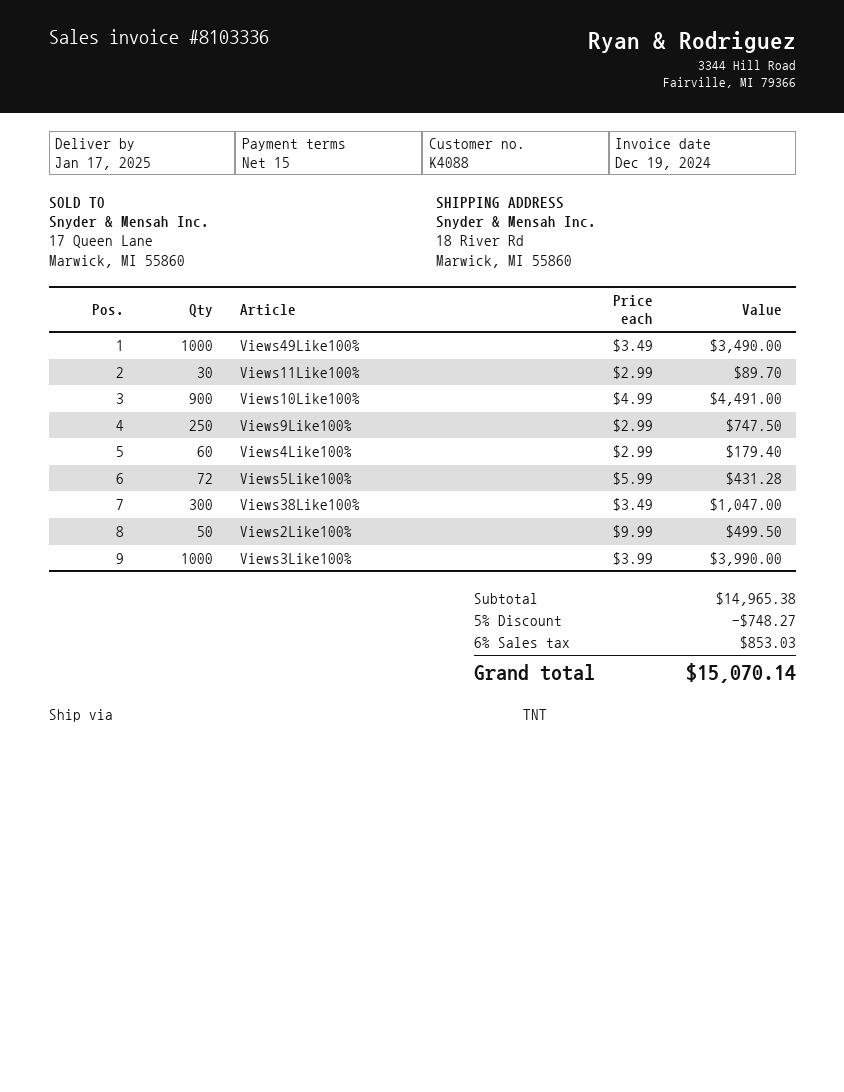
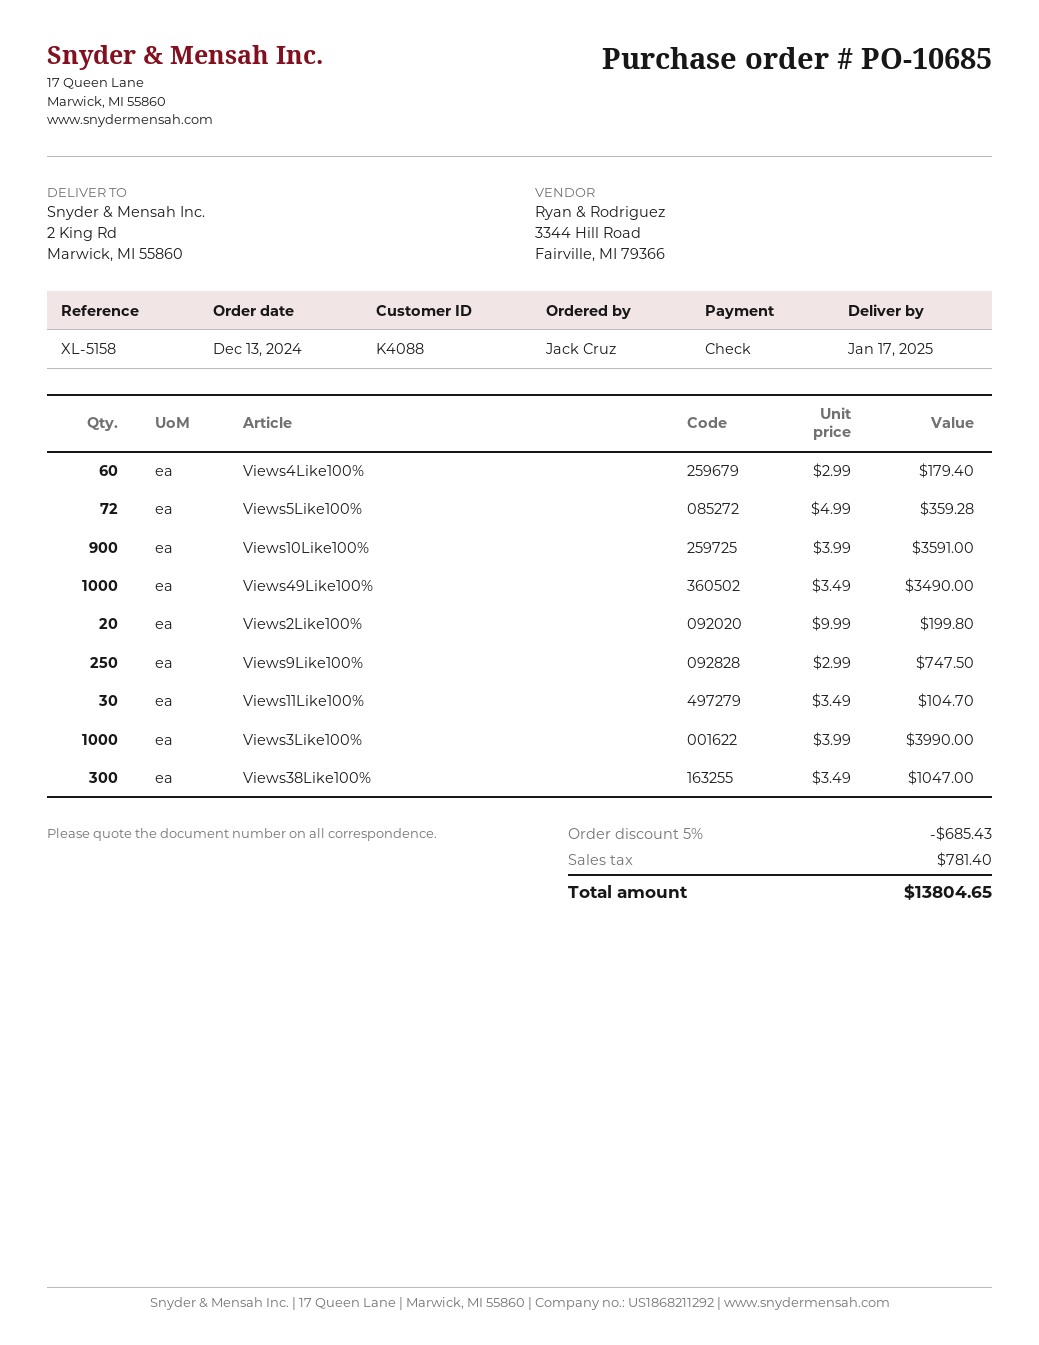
ship to: 18 River Rd, Marwick, MI 55860 -> 2 King Rd, Marwick, MI 55860
Views11Like100%: 30 x 2.99 = 89.70 -> 30 x 3.49 = 104.70
Views10Like100%: 900 x 4.99 = 4491.00 -> 900 x 3.99 = 3591.00
Views5Like100%: 72 x 5.99 = 431.28 -> 72 x 4.99 = 359.28
Views2Like100%: 50 x 9.99 = 499.50 -> 20 x 9.99 = 199.80
discount: 5% = 748.27 -> 5% = 685.43
tax: 853.03 -> 781.40
total: 15070.14 -> 13804.65

